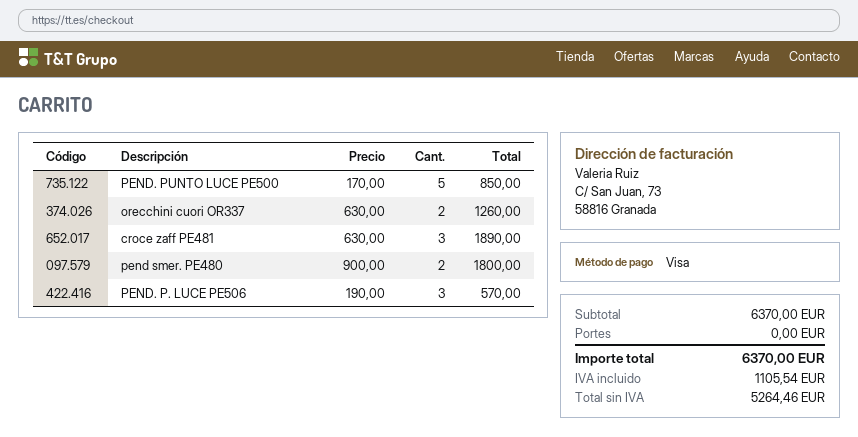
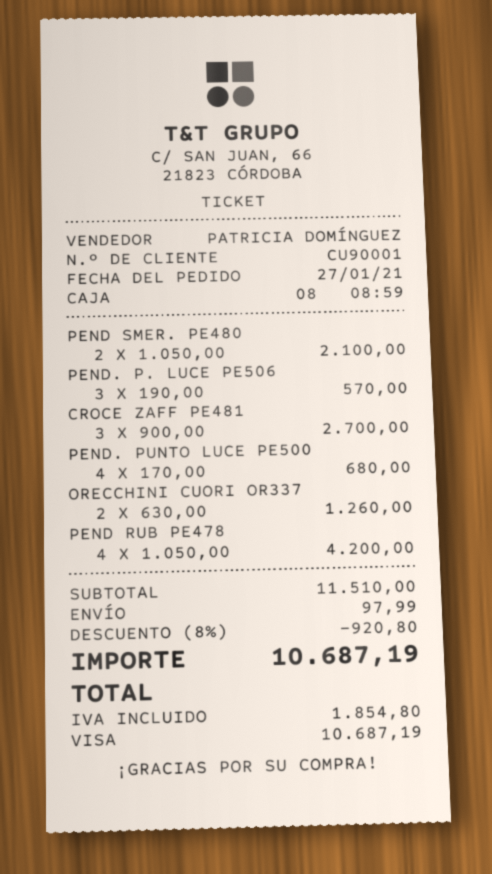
PEND. PUNTO LUCE PE500: 5 x 170.00 = 850.00 -> 4 x 170.00 = 680.00
croce zaff PE481: 3 x 630.00 = 1890.00 -> 3 x 900.00 = 2700.00
pend smer. PE480: 2 x 900.00 = 1800.00 -> 2 x 1050.00 = 2100.00
PEND RUB PE478: none -> 4 x 1050.00 = 4200.00
subtotal: 6370.00 -> 11510.00
discount: none -> 8% = 920.80
shipping: 0.00 -> 97.99
tax: 1105.54 -> 1854.80
total: 6370.00 -> 10687.19

